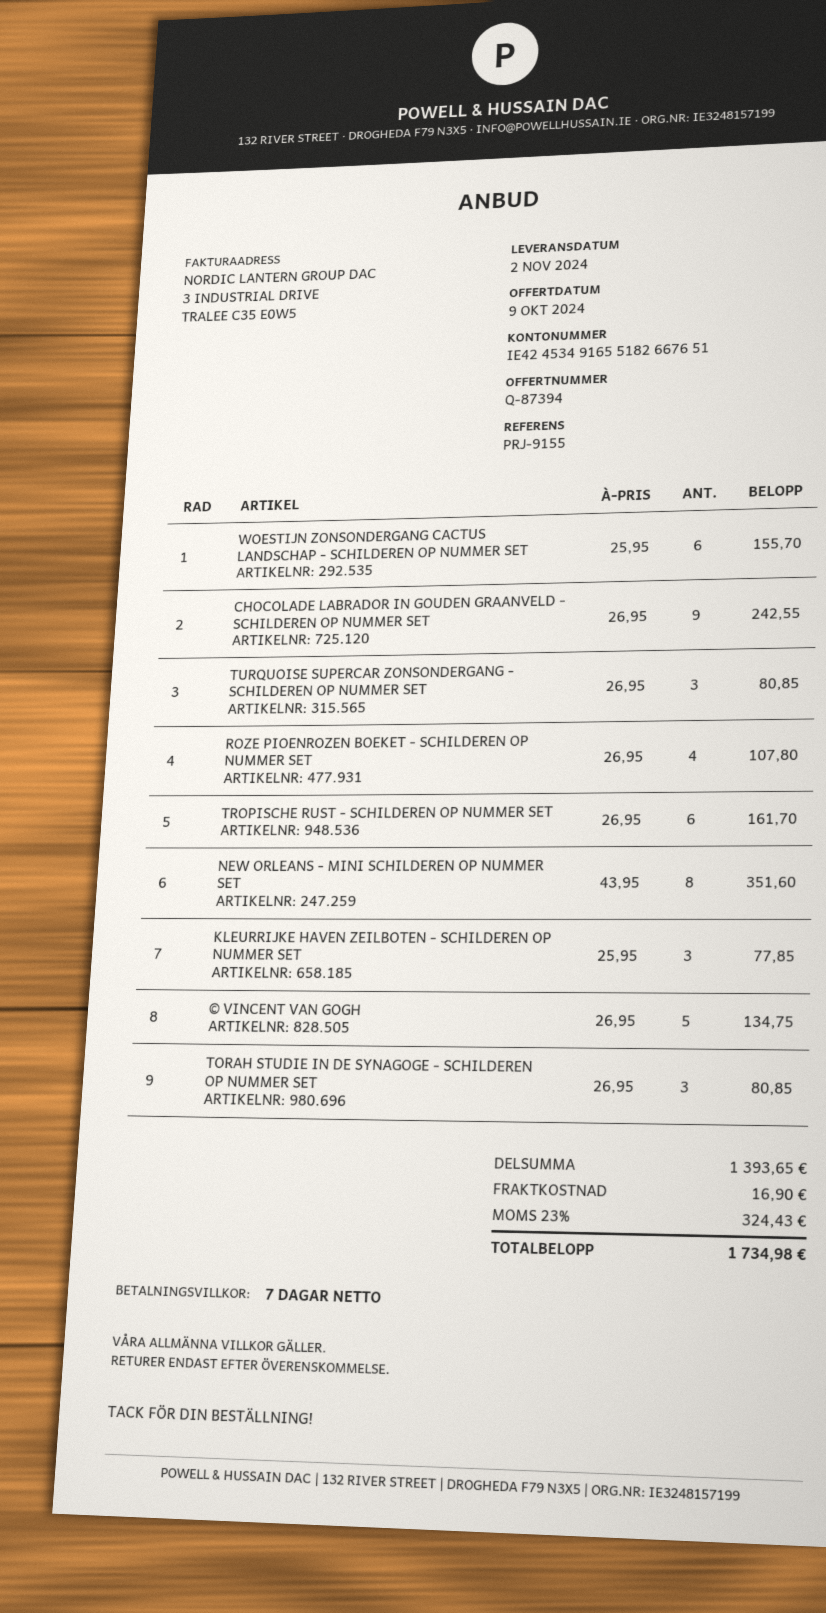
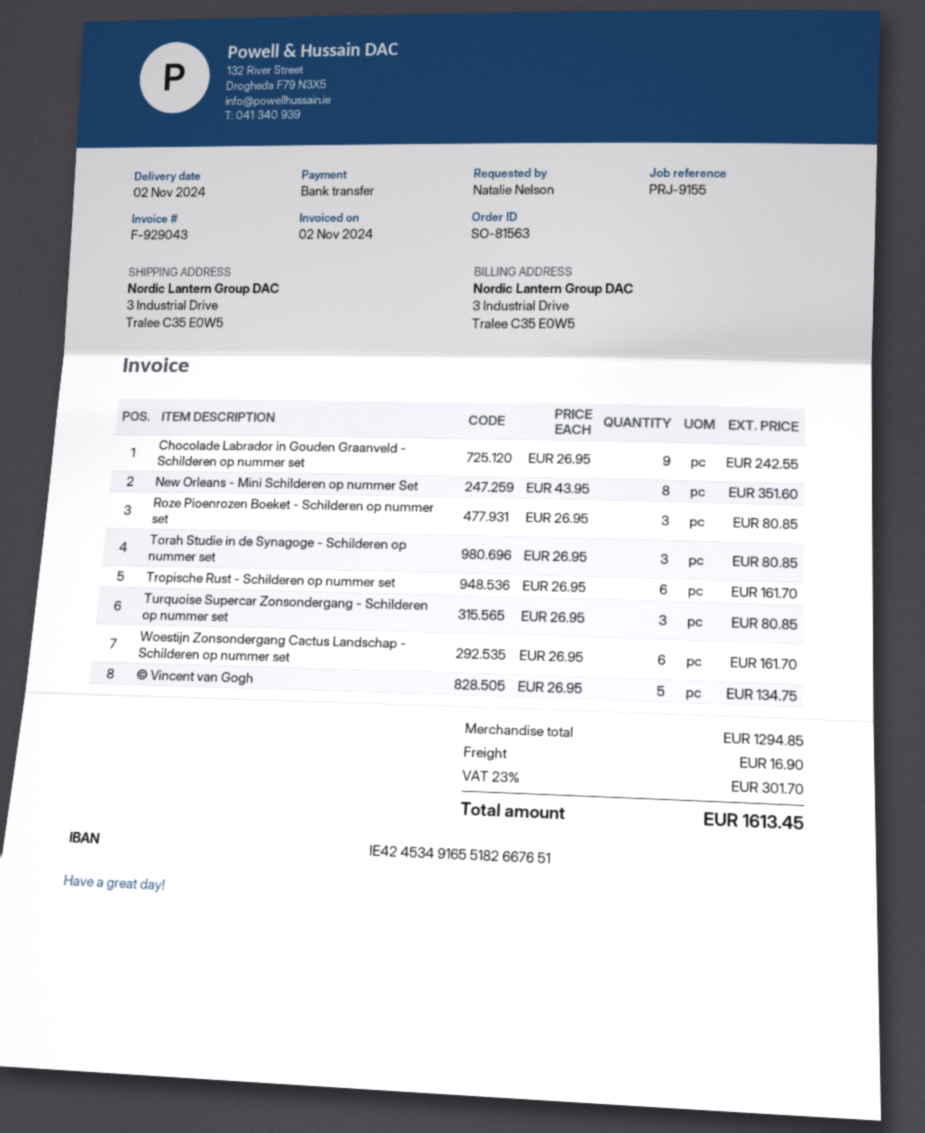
WOESTIJN ZONSONDERGANG CACTUS LANDSCHAP - SCHILDEREN OP NUMMER SET: 6 x 25.95 = 155.70 -> 6 x 26.95 = 161.70
ROZE PIOENROZEN BOEKET - SCHILDEREN OP NUMMER SET: 4 x 26.95 = 107.80 -> 3 x 26.95 = 80.85
KLEURRIJKE HAVEN ZEILBOTEN - SCHILDEREN OP NUMMER SET: 3 x 25.95 = 77.85 -> none
subtotal: 1393.65 -> 1294.85
tax: 23% = 324.43 -> 23% = 301.70
total: 1734.98 -> 1613.45

